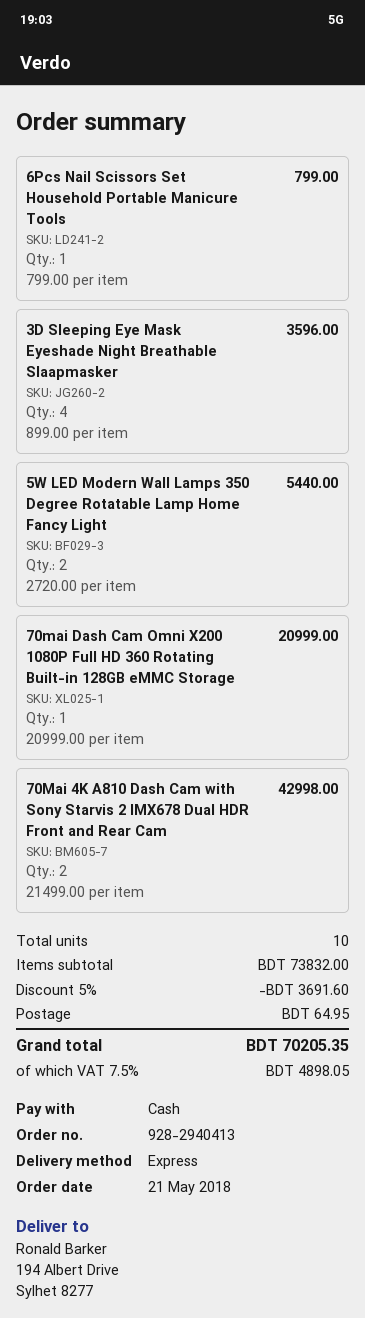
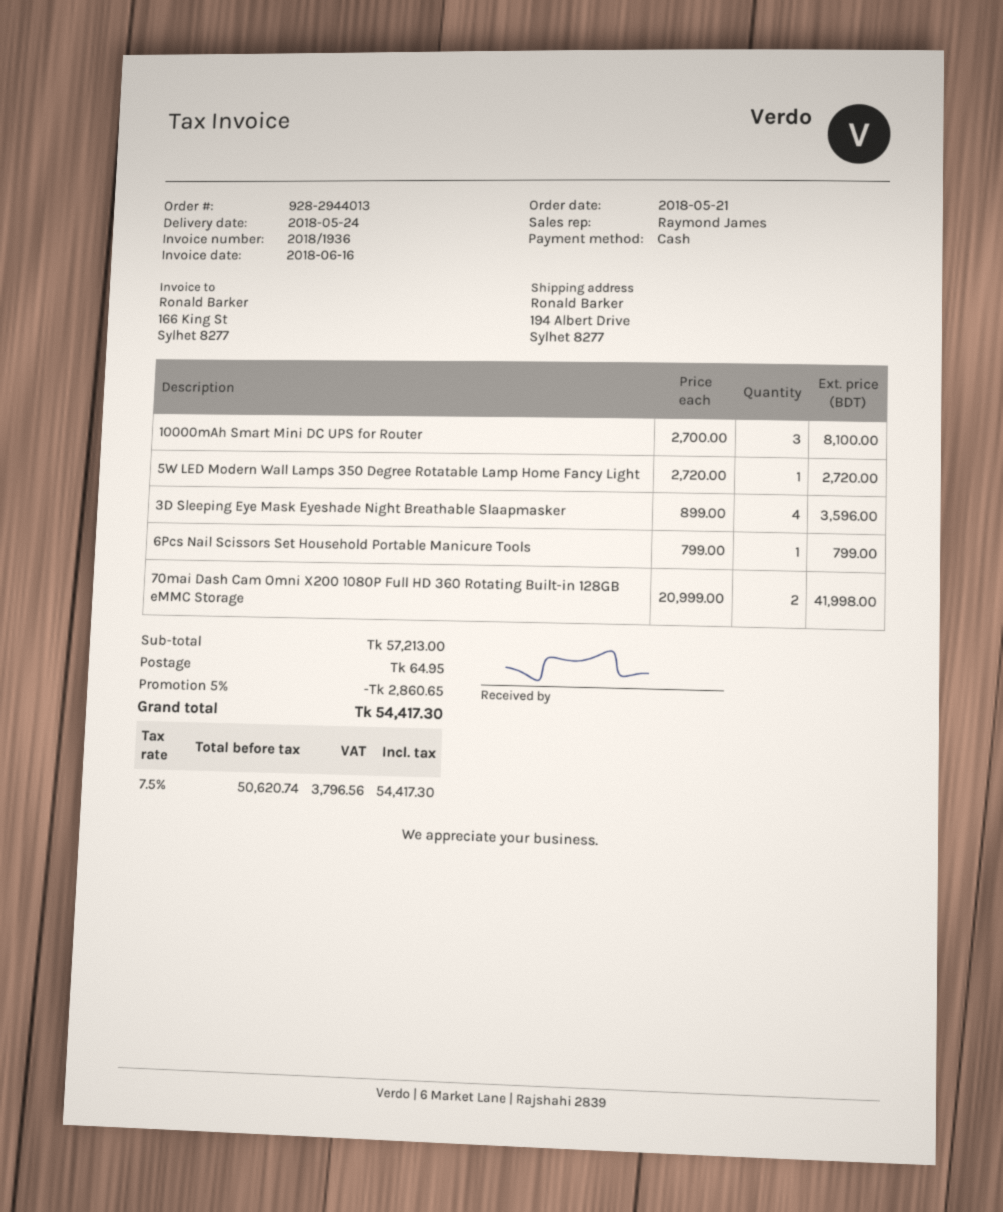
order number: 928-2940413 -> 928-2944013
5W LED Modern Wall Lamps 350 Degree Rotatable Lamp Home Fancy Light: 2 x 2720.00 = 5440.00 -> 1 x 2720.00 = 2720.00
70mai Dash Cam Omni X200 1080P Full HD 360 Rotating Built-in 128GB eMMC Storage: 1 x 20999.00 = 20999.00 -> 2 x 20999.00 = 41998.00
70Mai 4K A810 Dash Cam with Sony Starvis 2 IMX678 Dual HDR Front and Rear Cam: 2 x 21499.00 = 42998.00 -> none
10000mAh Smart Mini DC UPS for Router: none -> 3 x 2700.00 = 8100.00
subtotal: 73832.00 -> 57213.00
discount: 5% = 3691.60 -> 5% = 2860.65
tax: 7.5% = 4898.05 -> 7.5% = 3796.56
total: 70205.35 -> 54417.30

